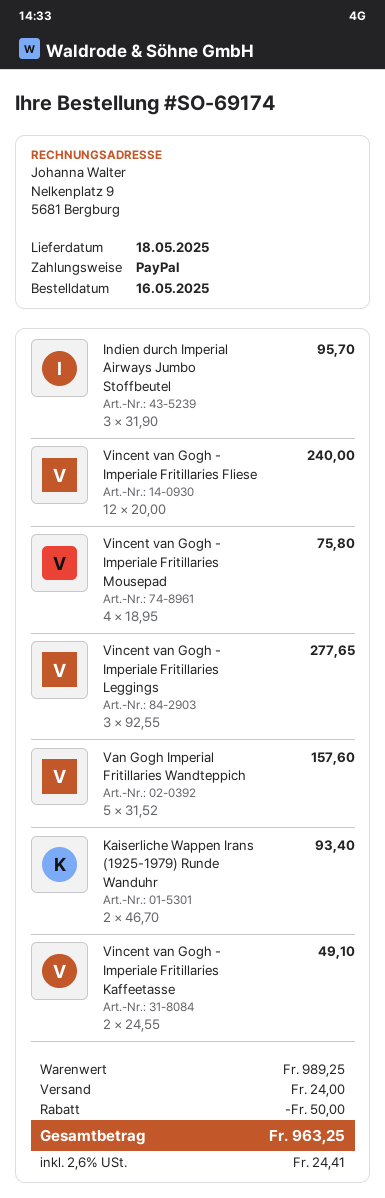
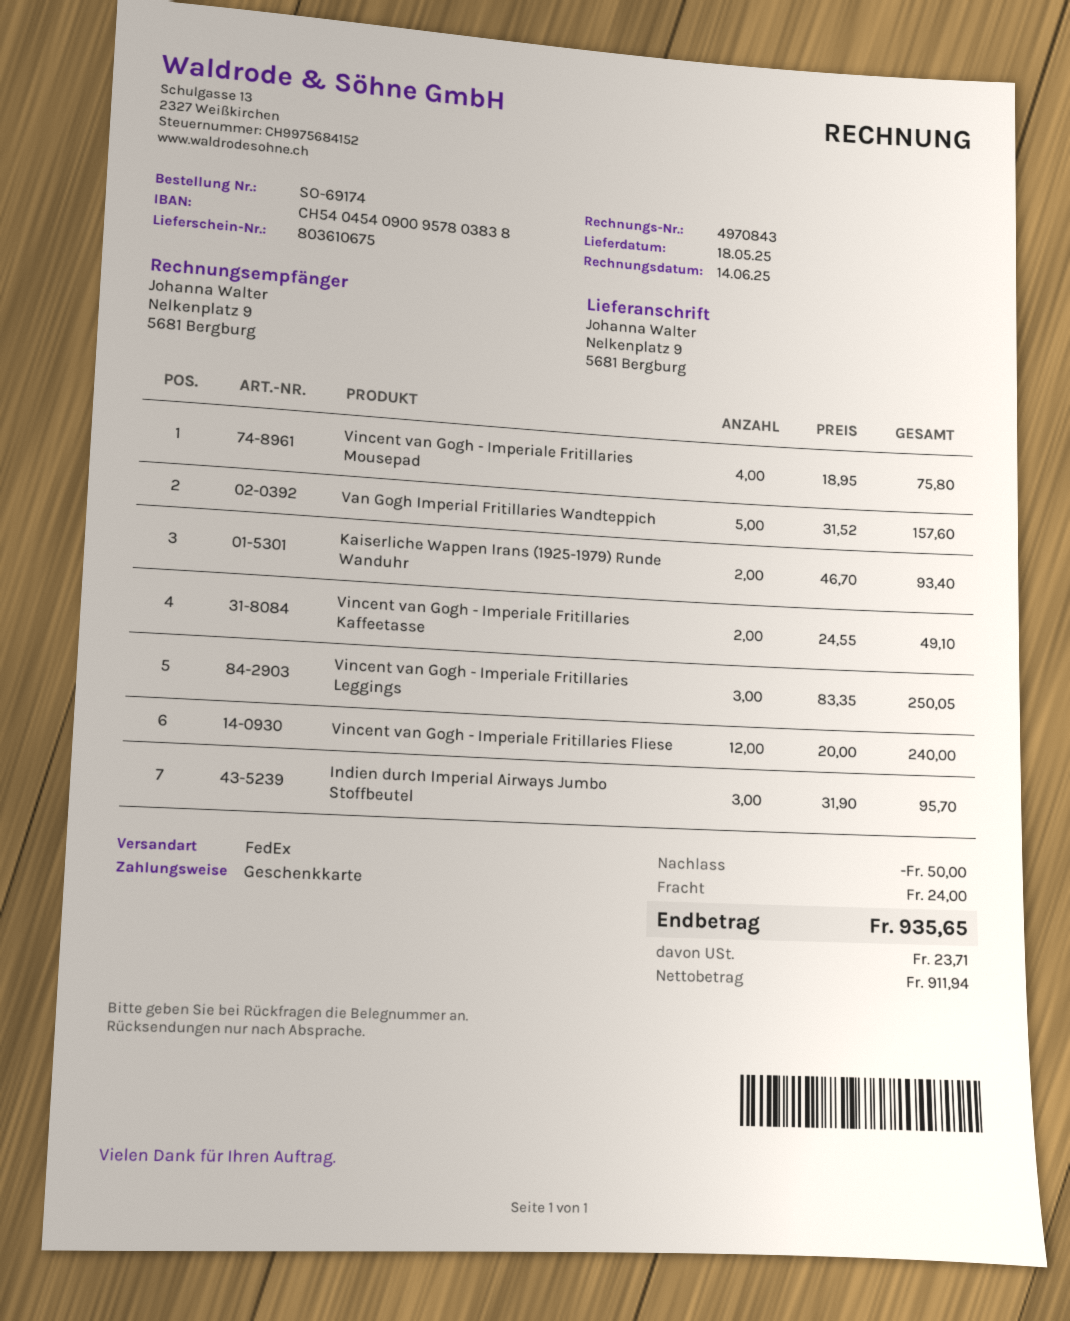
payment method: PayPal -> gift card
Vincent van Gogh - Imperiale Fritillaries Leggings: 3 x 92.55 = 277.65 -> 3 x 83.35 = 250.05
tax: 24.41 -> 23.71
total: 963.25 -> 935.65

